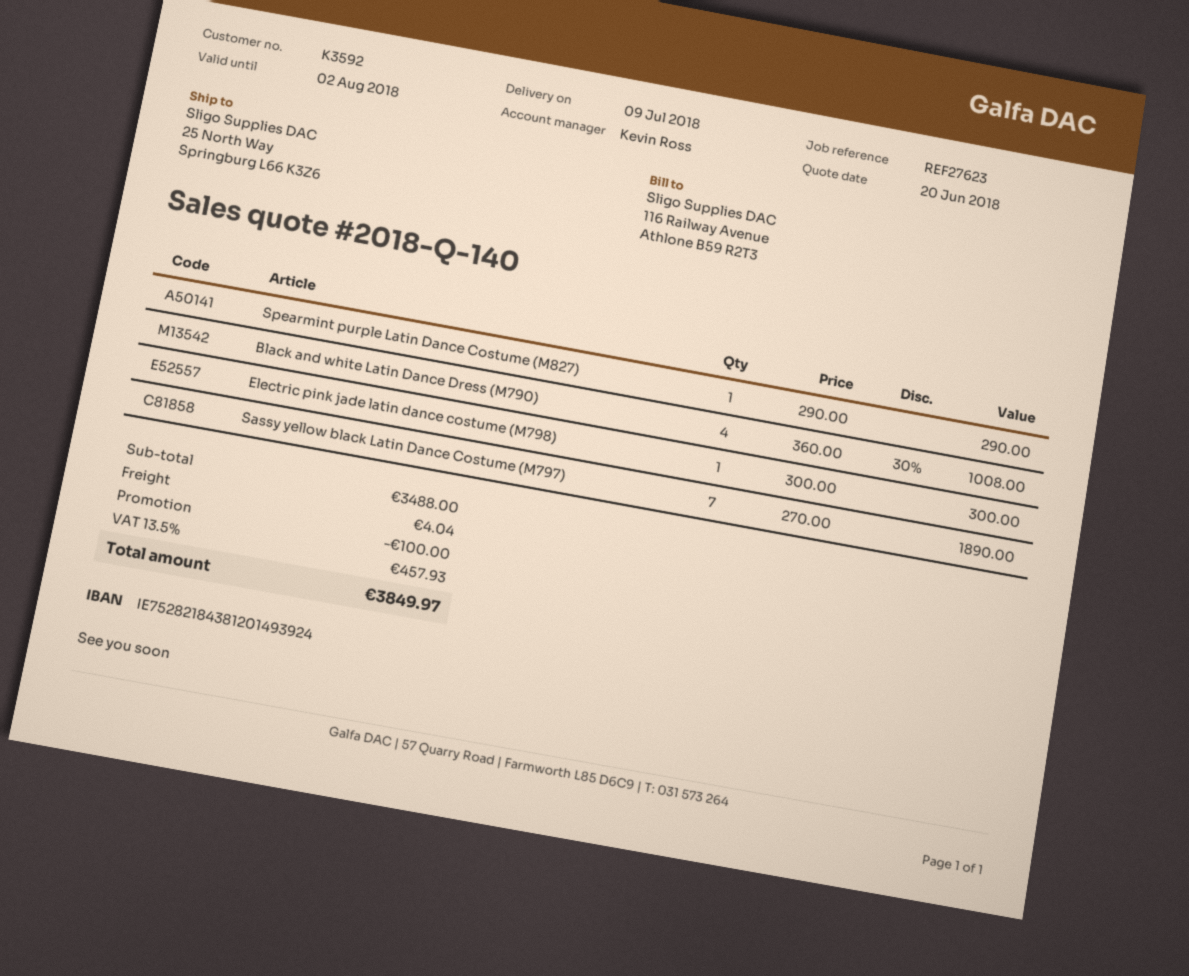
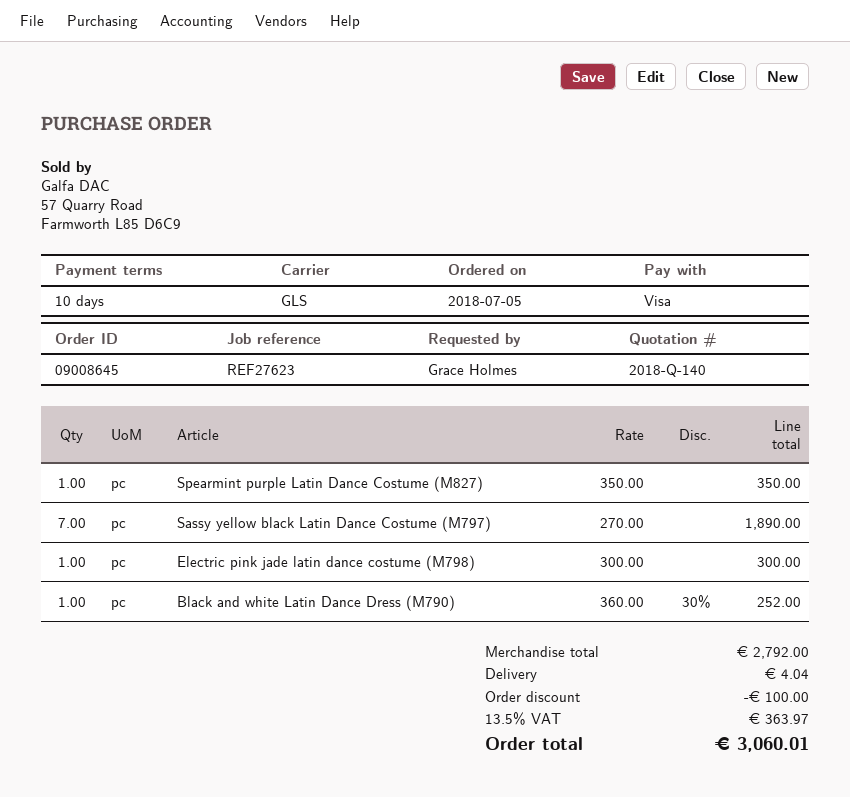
Spearmint purple Latin Dance Costume (M827): 1 x 290.00 = 290.00 -> 1 x 350.00 = 350.00
Black and white Latin Dance Dress (M790): 4 x 360.00 - 30% = 1008.00 -> 1 x 360.00 - 30% = 252.00
subtotal: 3488.00 -> 2792.00
tax: 13.5% = 457.93 -> 13.5% = 363.97
total: 3849.97 -> 3060.01

